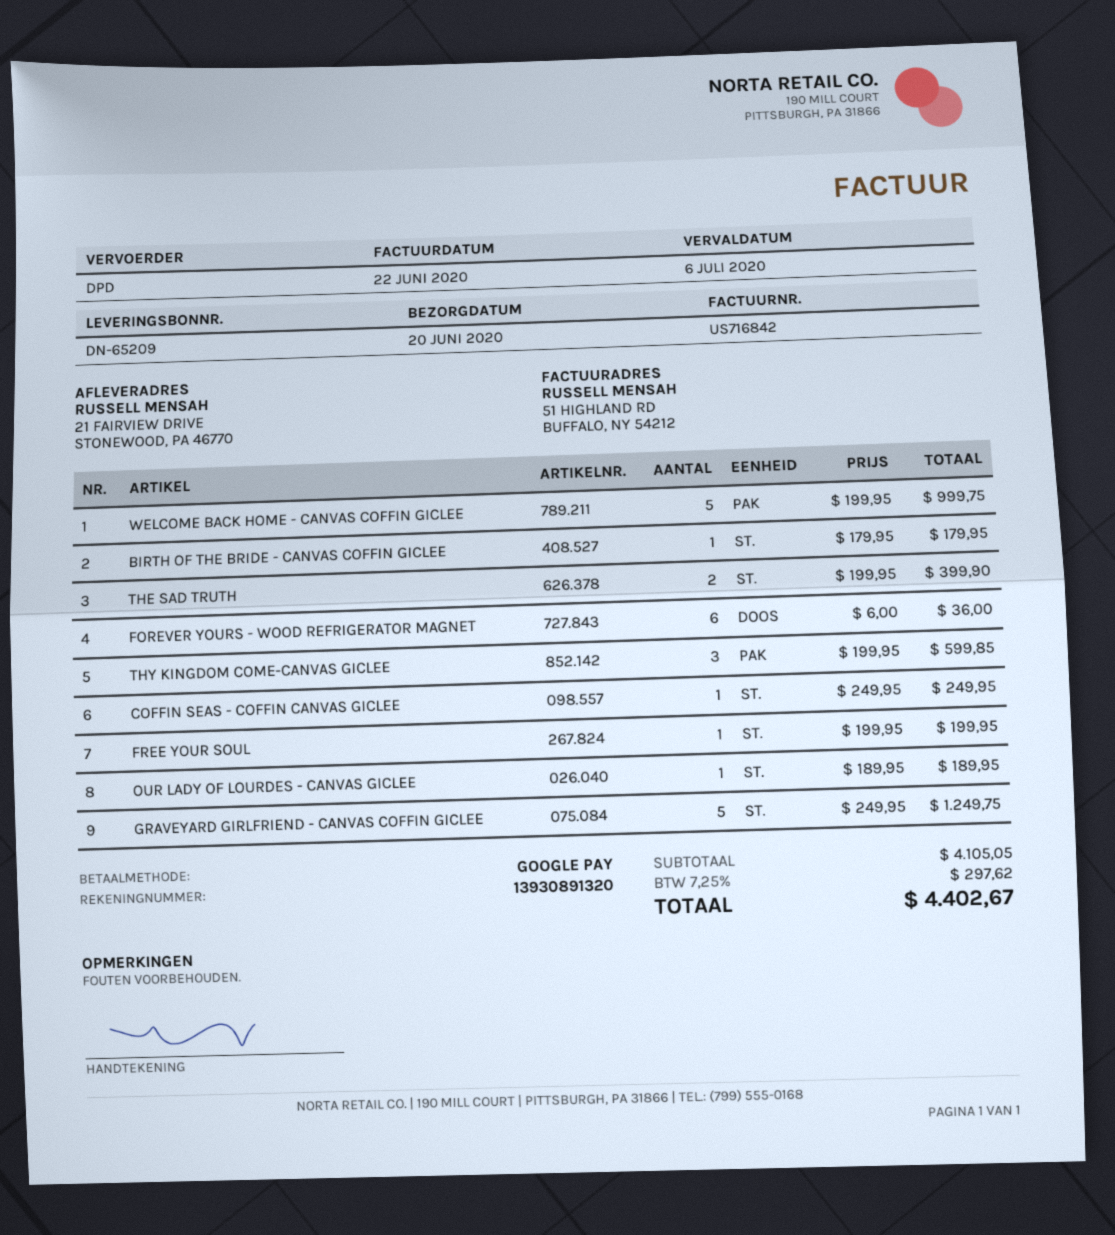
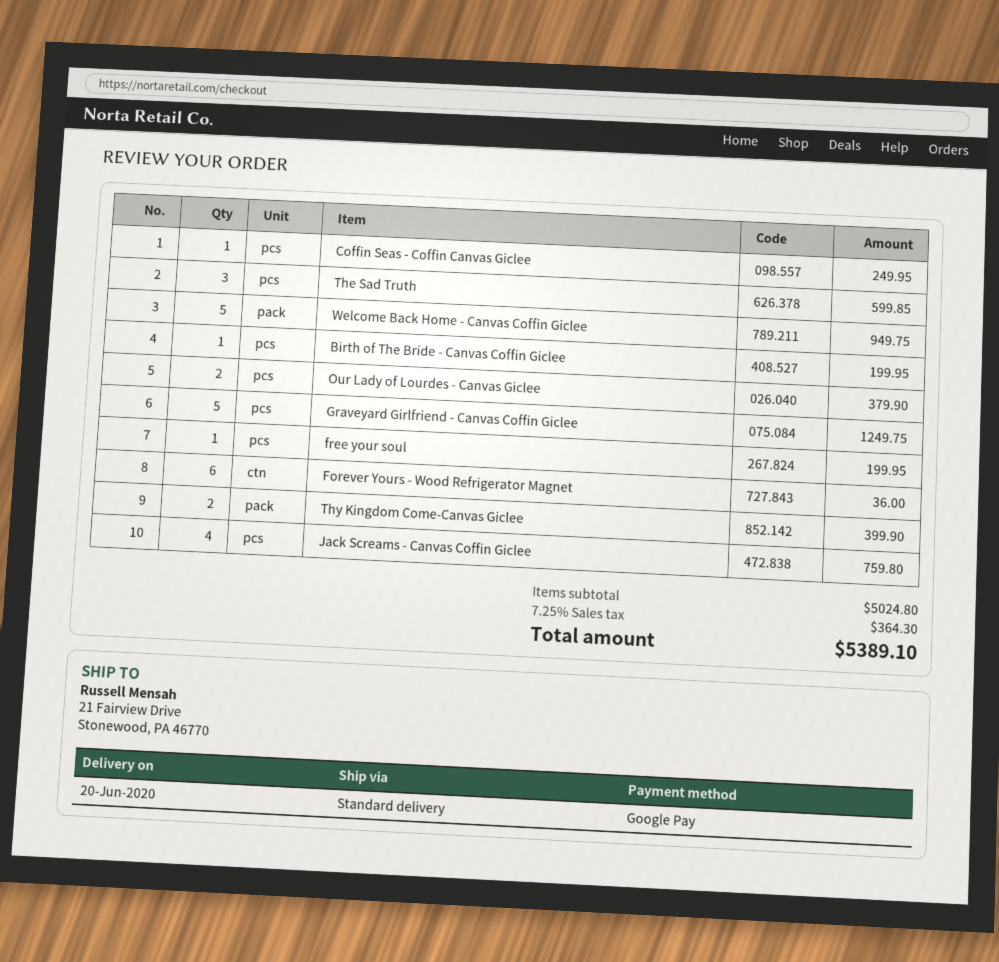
shipping method: DPD -> standard
WELCOME BACK HOME - CANVAS COFFIN GICLEE: 5 for 999.75 -> 5 for 949.75
BIRTH OF THE BRIDE - CANVAS COFFIN GICLEE: 1 for 179.95 -> 1 for 199.95
THE SAD TRUTH: 2 for 399.90 -> 3 for 599.85
THY KINGDOM COME-CANVAS GICLEE: 3 for 599.85 -> 2 for 399.90
OUR LADY OF LOURDES - CANVAS GICLEE: 1 for 189.95 -> 2 for 379.90
Jack Screams - Canvas Coffin Giclee: none -> 4 for 759.80
subtotal: 4105.05 -> 5024.80
tax: 7.25% = 297.62 -> 7.25% = 364.30
total: 4402.67 -> 5389.10

